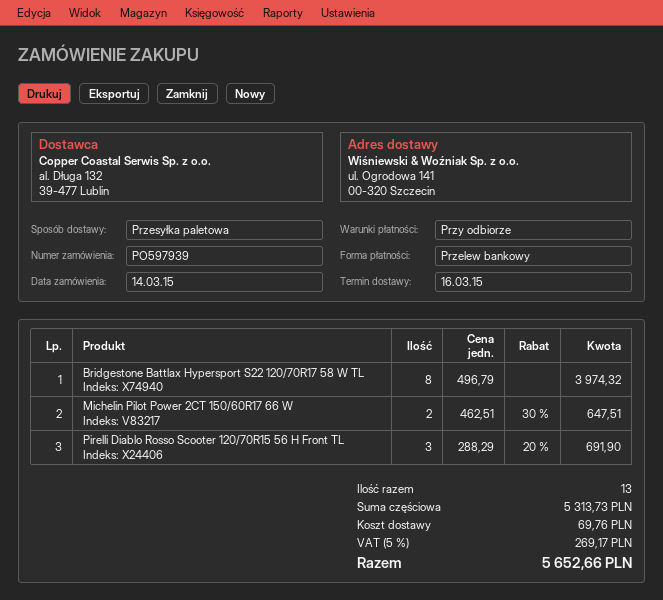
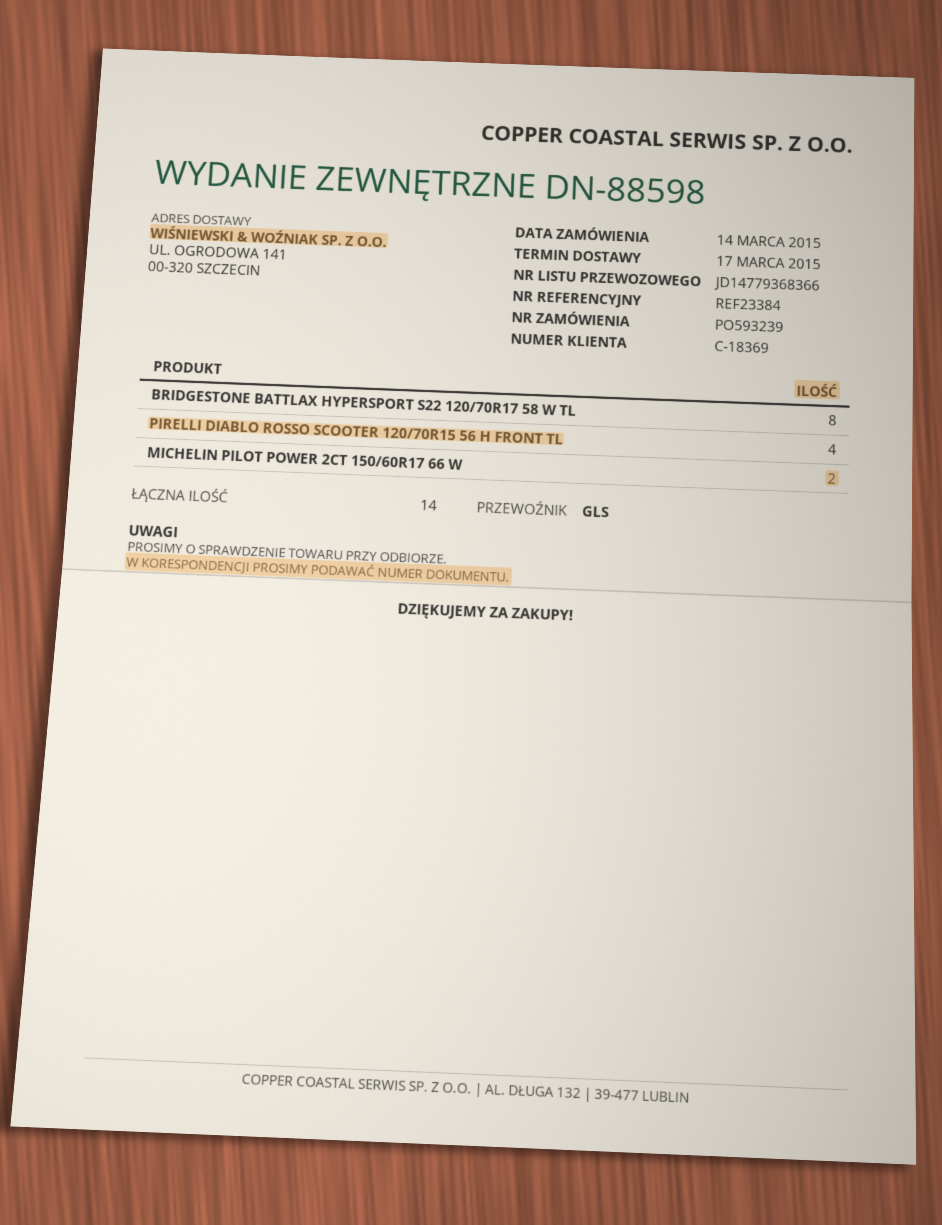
order number: PO597939 -> PO593239
delivery date: 2015-03-16 -> 2015-03-17
shipping method: pallet freight -> GLS
Pirelli Diablo Rosso Scooter 120/70R15 56 H Front TL: 3 -> 4
total quantity: 13 -> 14

